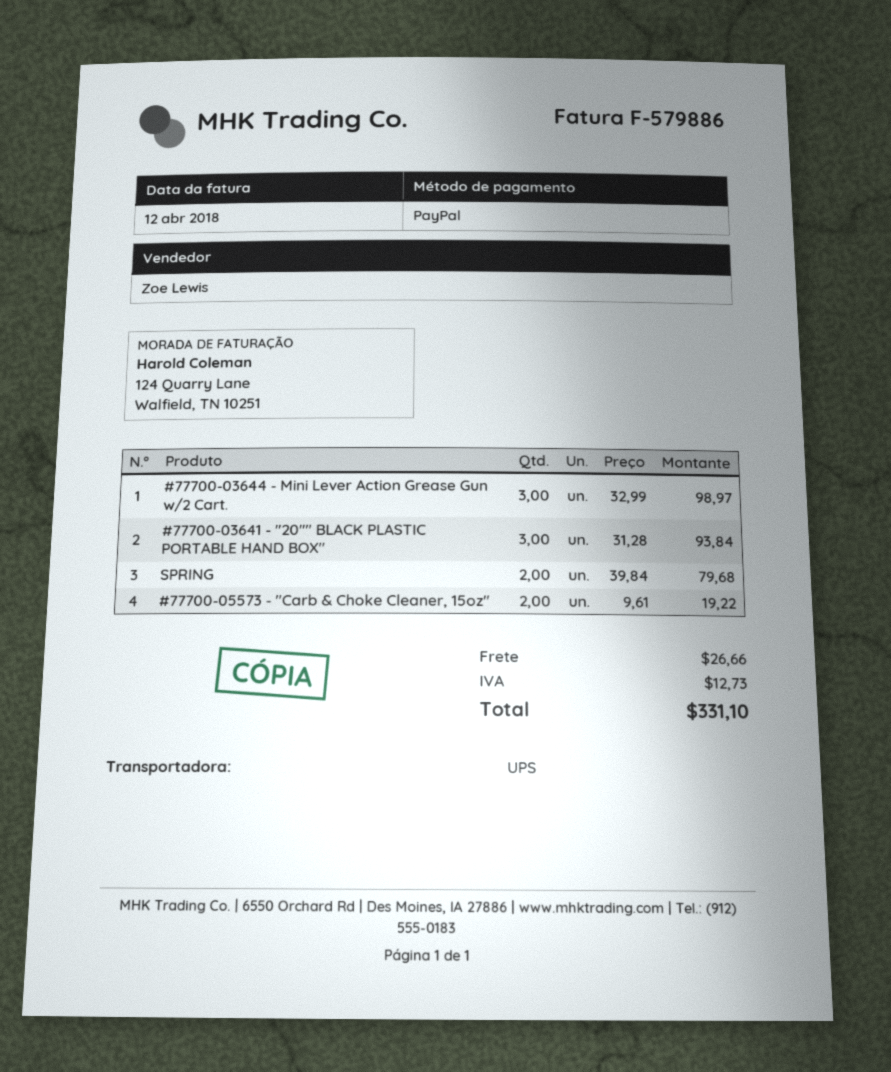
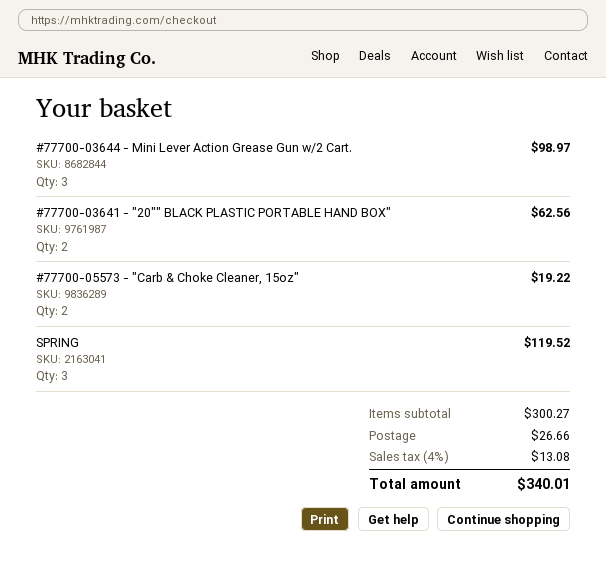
#77700-03641 - "20"" BLACK PLASTIC PORTABLE HAND BOX": 3 for 93.84 -> 2 for 62.56
SPRING: 2 for 79.68 -> 3 for 119.52
tax: 12.73 -> 13.08
total: 331.10 -> 340.01

